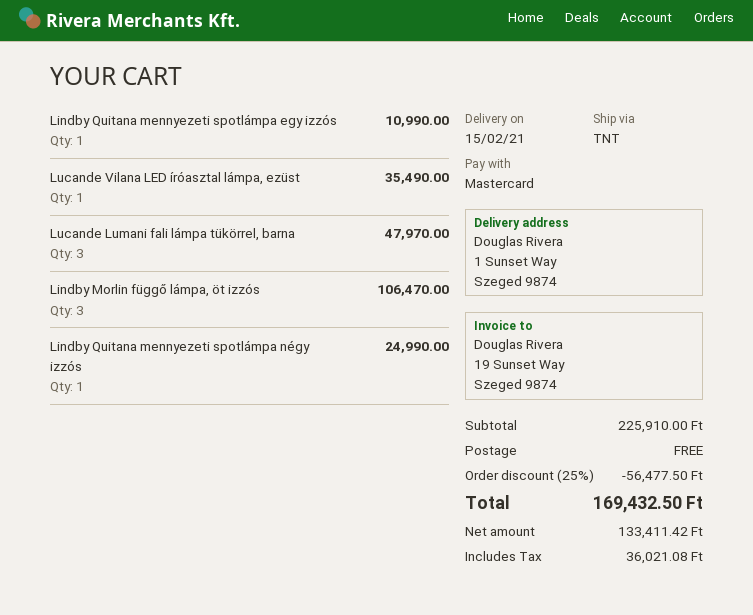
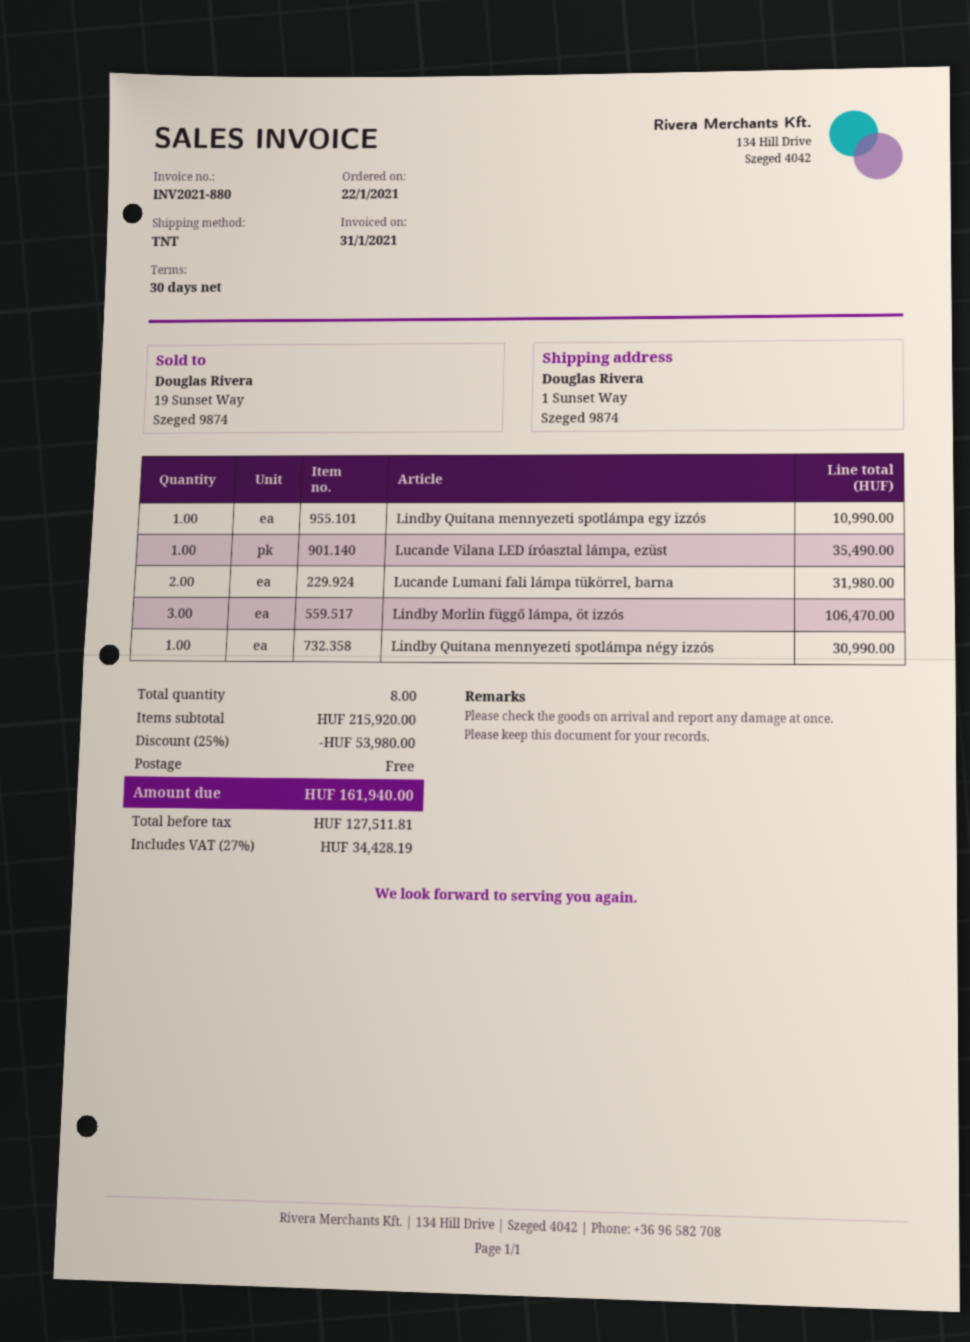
Lucande Lumani fali lámpa tükörrel, barna: 3 for 47970.00 -> 2 for 31980.00
Lindby Quitana mennyezeti spotlámpa négy izzós: 1 for 24990.00 -> 1 for 30990.00
subtotal: 225910.00 -> 215920.00
discount: 25% = 56477.50 -> 25% = 53980.00
net: 133411.42 -> 127511.81
tax: 36021.08 -> 34428.19
total: 169432.50 -> 161940.00

